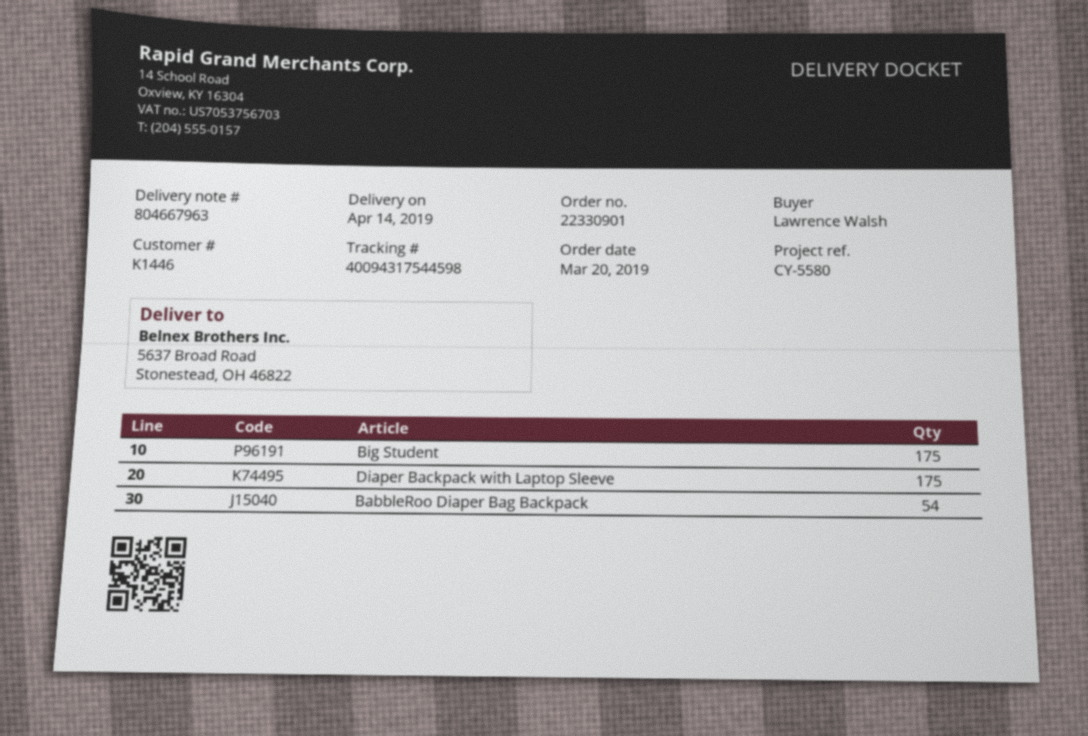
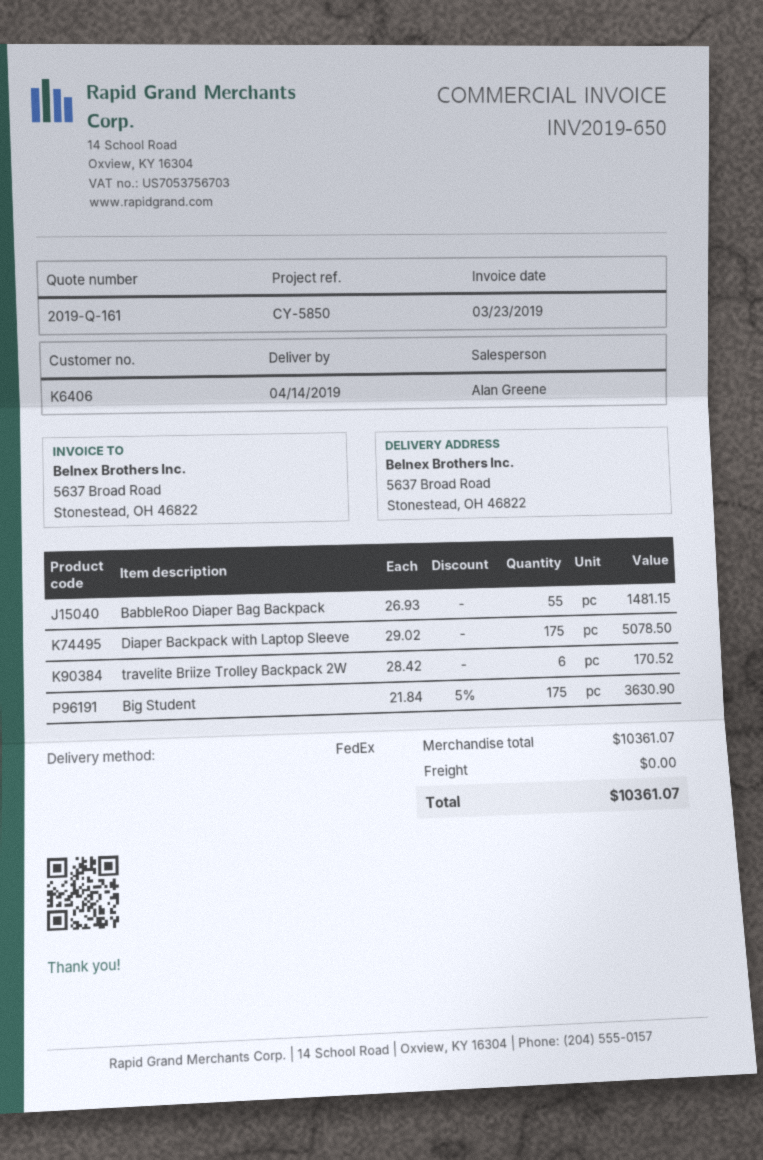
customer number: K1446 -> K6406
reference: CY-5580 -> CY-5850
BabbleRoo Diaper Bag Backpack: 54 -> 55
travelite Briize Trolley Backpack 2W: none -> 6

